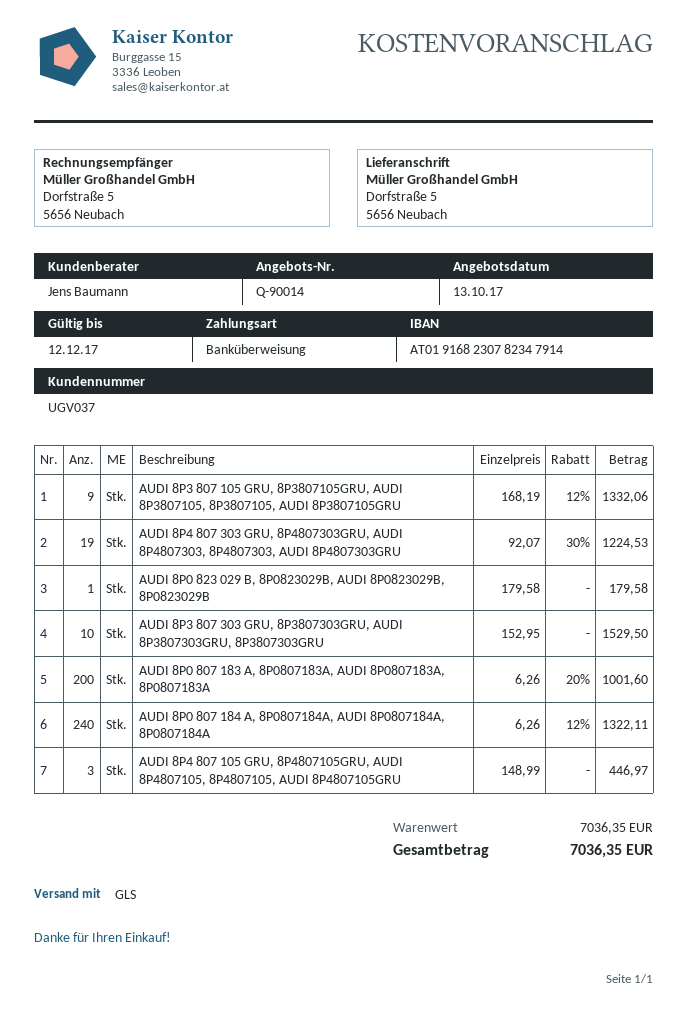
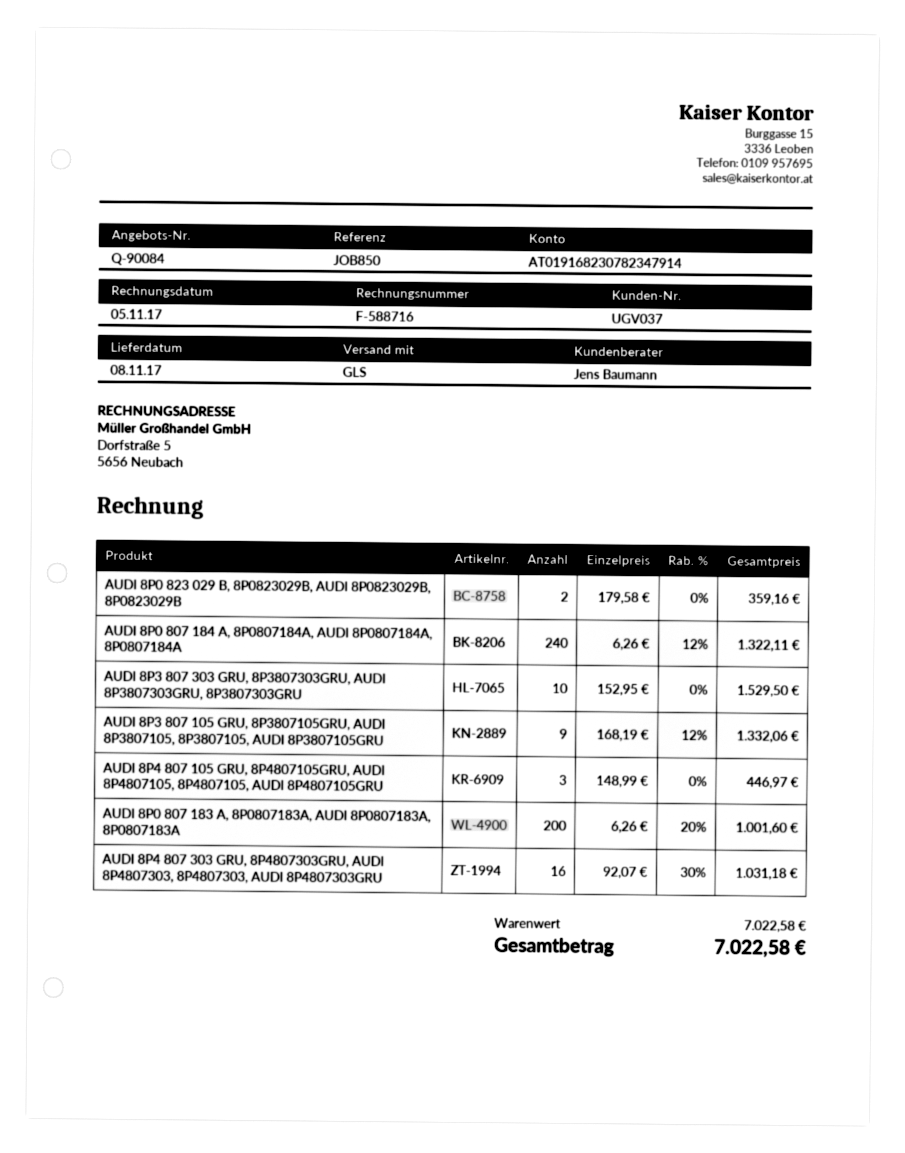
quote number: Q-90014 -> Q-90084
AUDI 8P4 807 303 GRU, 8P4807303GRU, AUDI 8P4807303, 8P4807303, AUDI 8P4807303GRU: 19 x 92.07 - 30% = 1224.53 -> 16 x 92.07 - 30% = 1031.18
AUDI 8P0 823 029 B, 8P0823029B, AUDI 8P0823029B, 8P0823029B: 1 x 179.58 = 179.58 -> 2 x 179.58 = 359.16
subtotal: 7036.35 -> 7022.58
total: 7036.35 -> 7022.58

